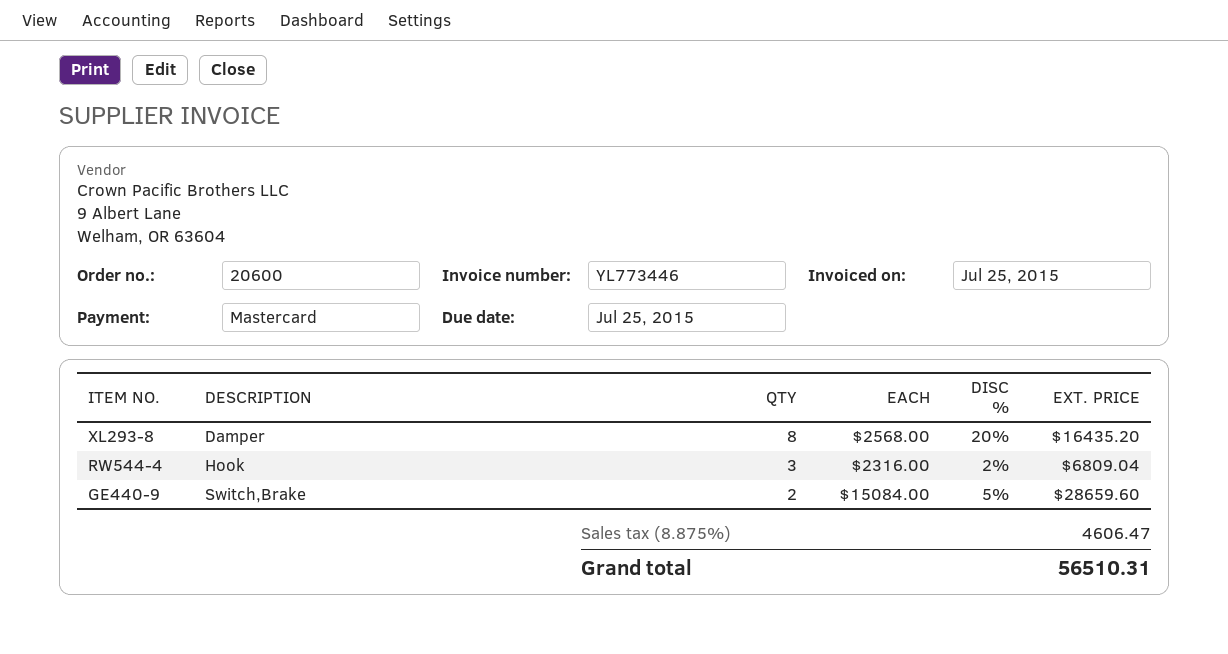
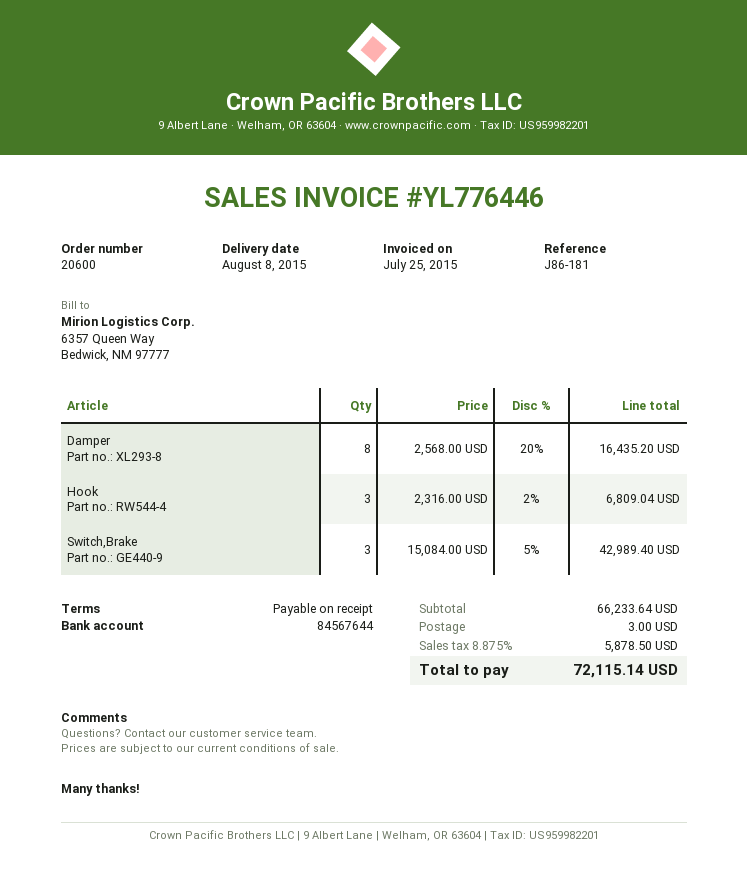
invoice number: YL773446 -> YL776446
Switch,Brake: 2 x 15084.00 - 5% = 28659.60 -> 3 x 15084.00 - 5% = 42989.40
shipping: none -> 3.00
tax: 8.875% = 4606.47 -> 8.875% = 5878.50
total: 56510.31 -> 72115.14

